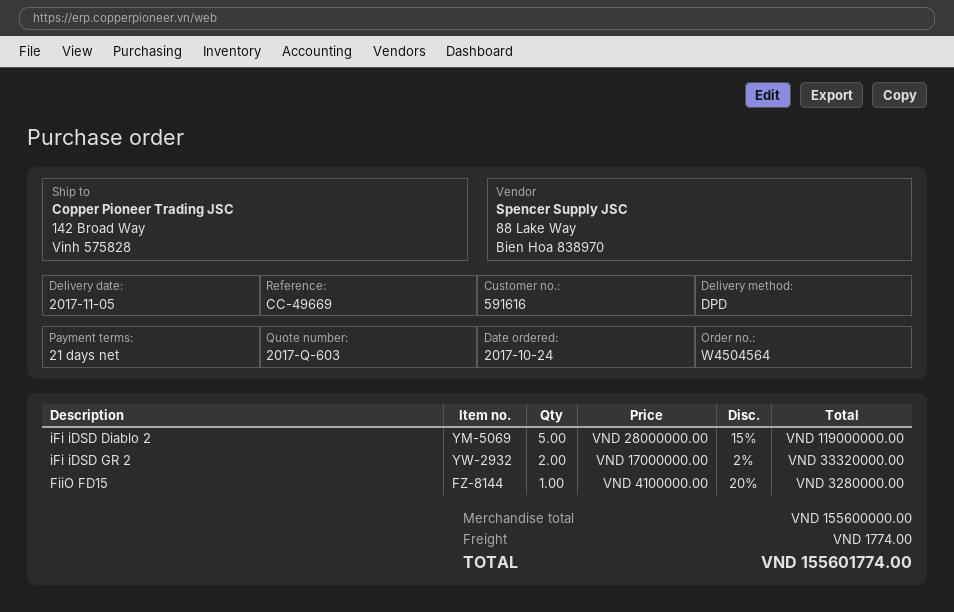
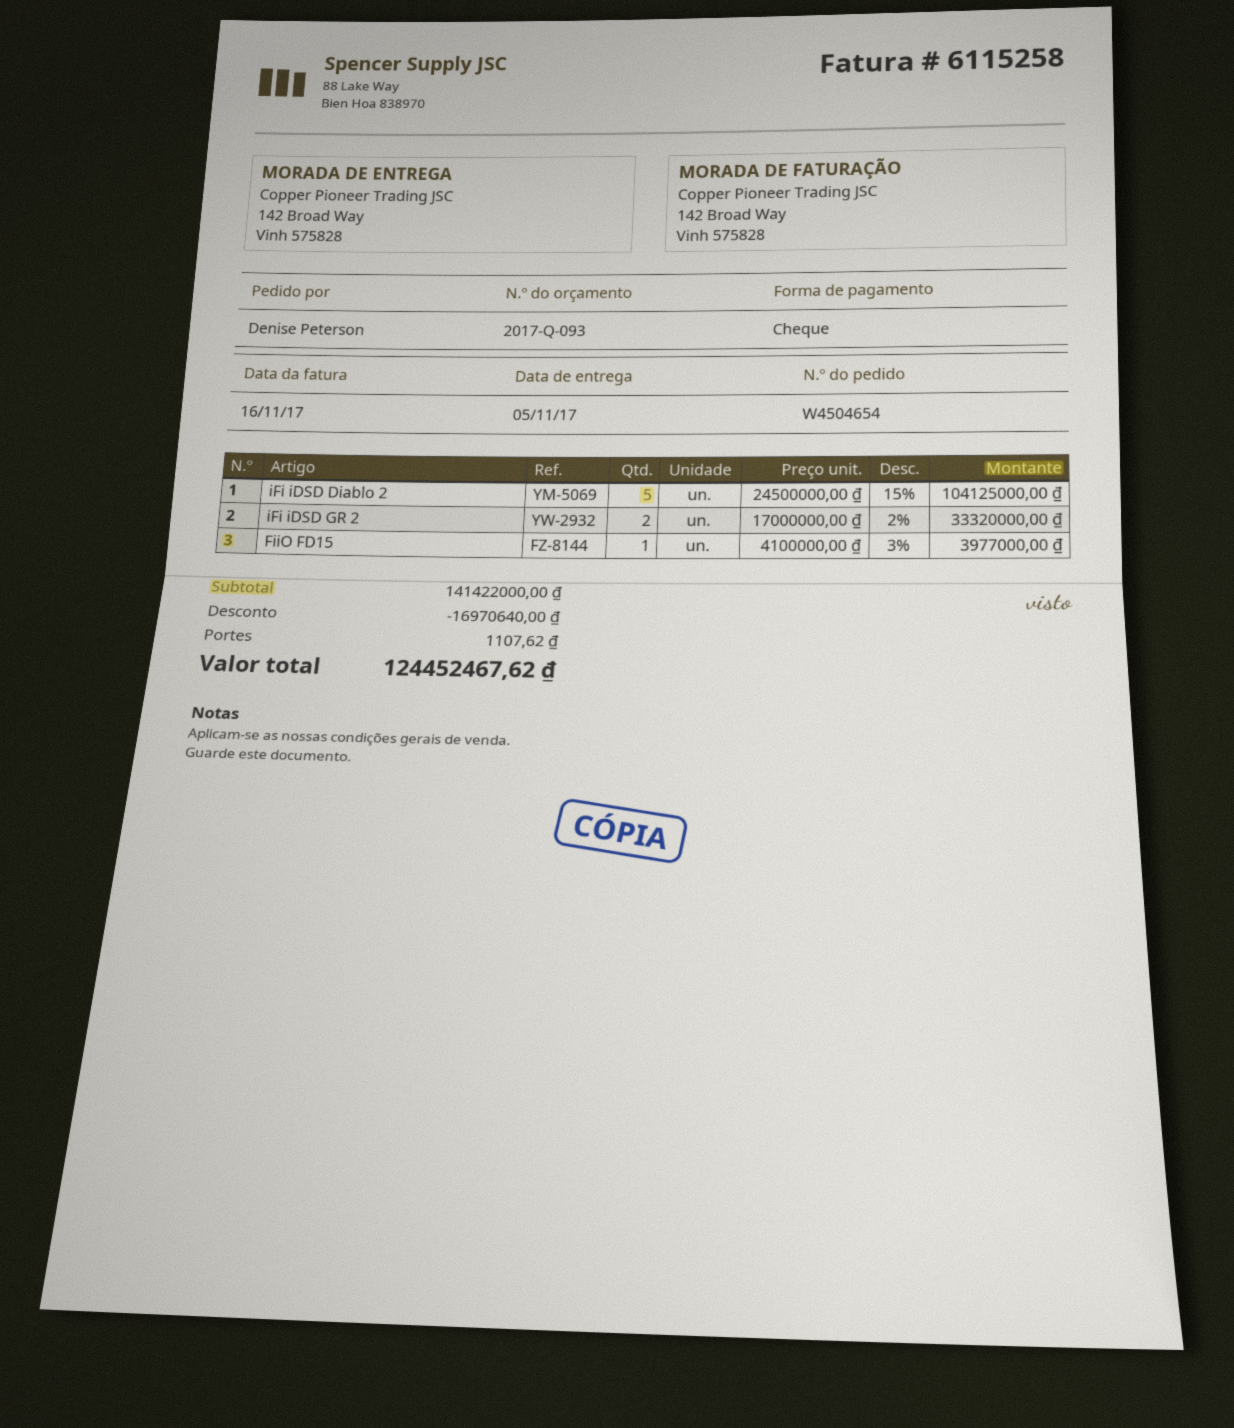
quote number: 2017-Q-603 -> 2017-Q-093
order number: W4504564 -> W4504654
iFi iDSD Diablo 2: 5 x 28000000.00 - 15% = 119000000.00 -> 5 x 24500000.00 - 15% = 104125000.00
FiiO FD15: 1 x 4100000.00 - 20% = 3280000.00 -> 1 x 4100000.00 - 3% = 3977000.00
subtotal: 155600000.00 -> 141422000.00
discount: none -> 16970640.00
shipping: 1774.00 -> 1107.62
total: 155601774.00 -> 124452467.62

